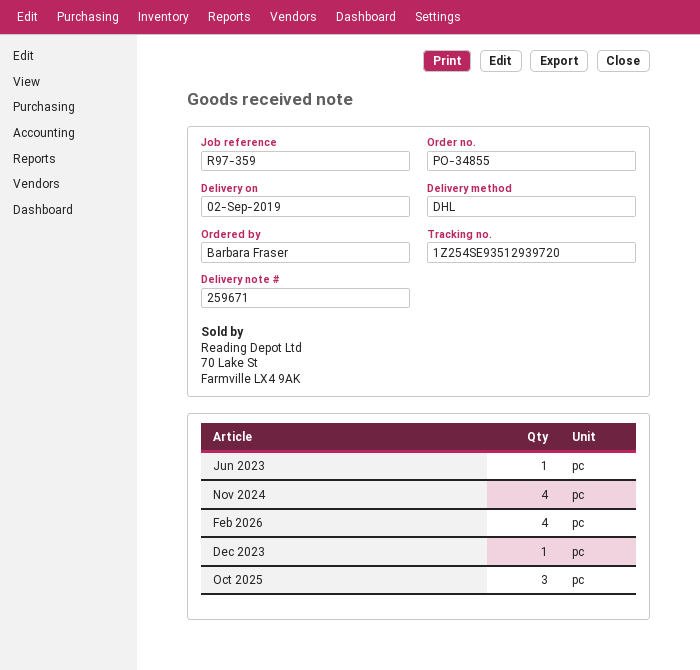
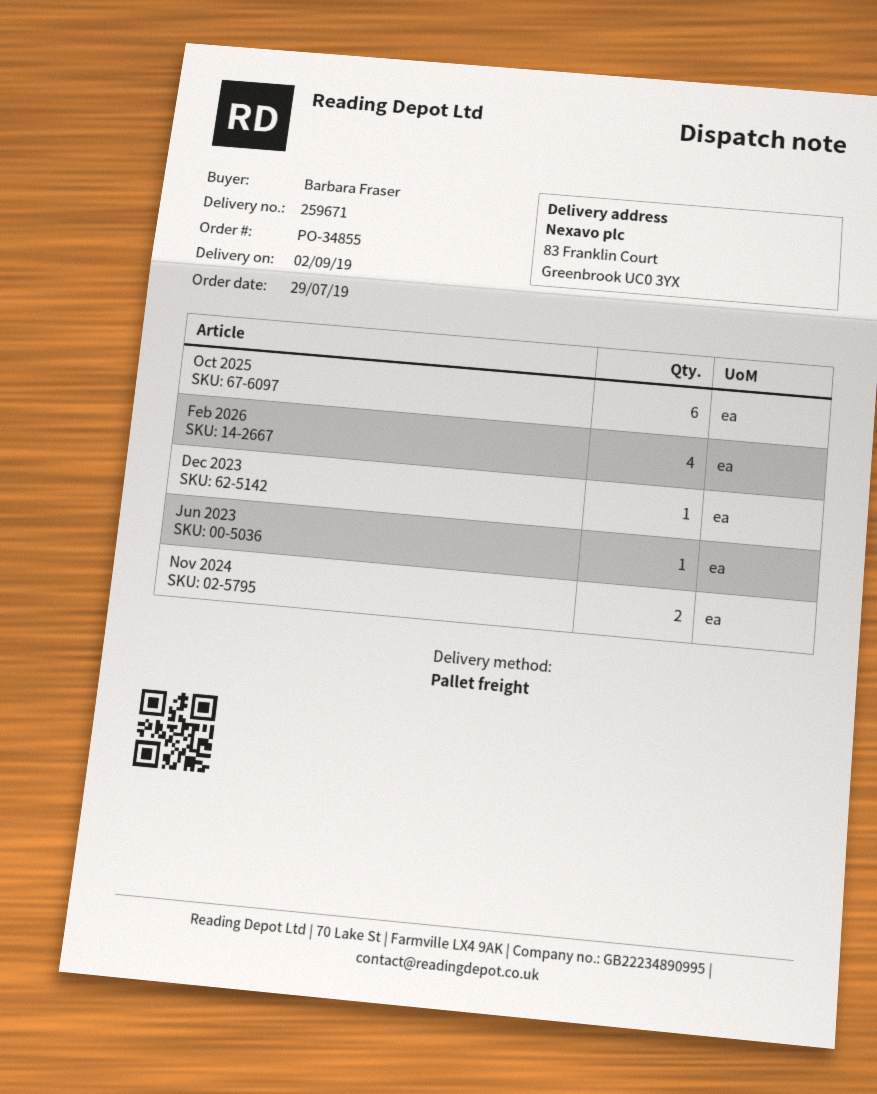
shipping method: DHL -> pallet freight
Nov 2024: 4 -> 2
Oct 2025: 3 -> 6

